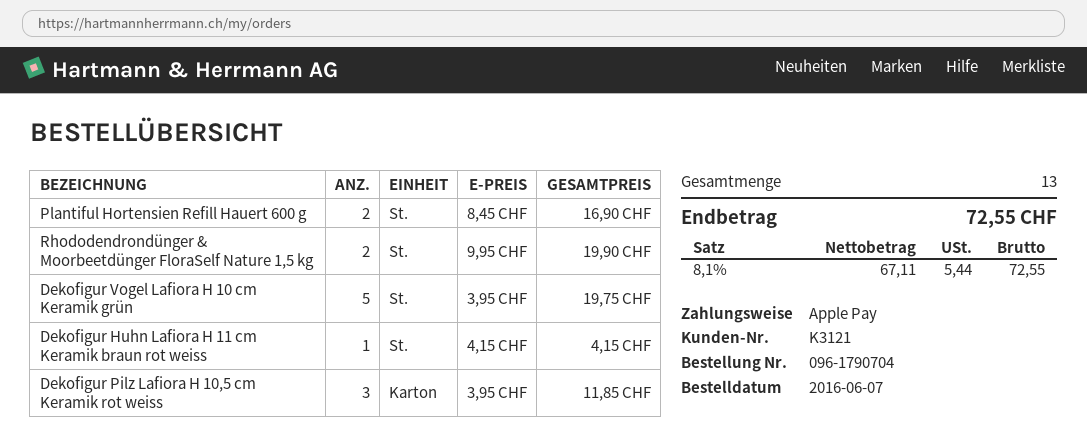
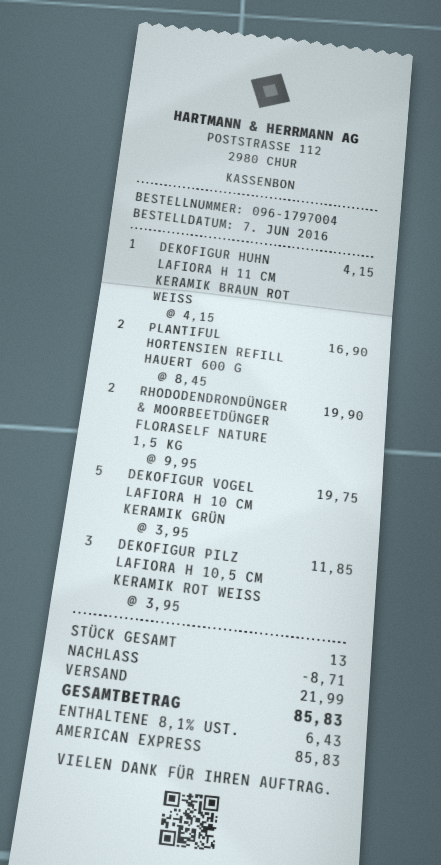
order number: 096-1790704 -> 096-1797004
payment method: Apple Pay -> American Express
discount: none -> 8.71
shipping: none -> 21.99
tax: 8.1% = 5.44 -> 8.1% = 6.43
total: 72.55 -> 85.83

